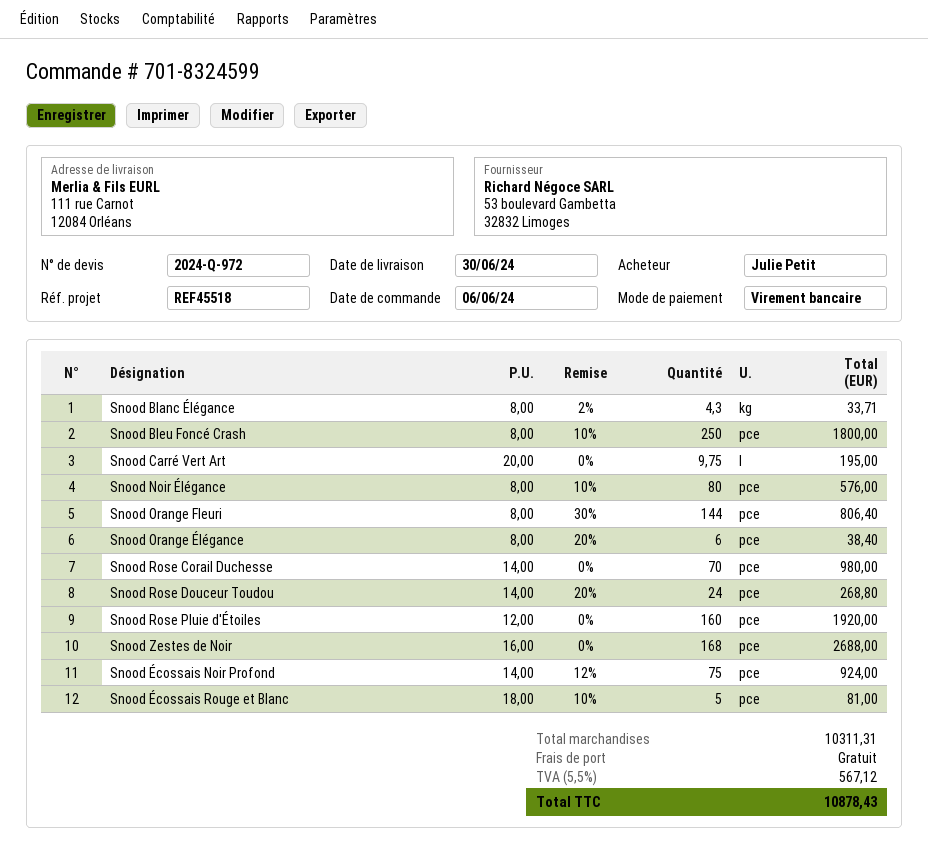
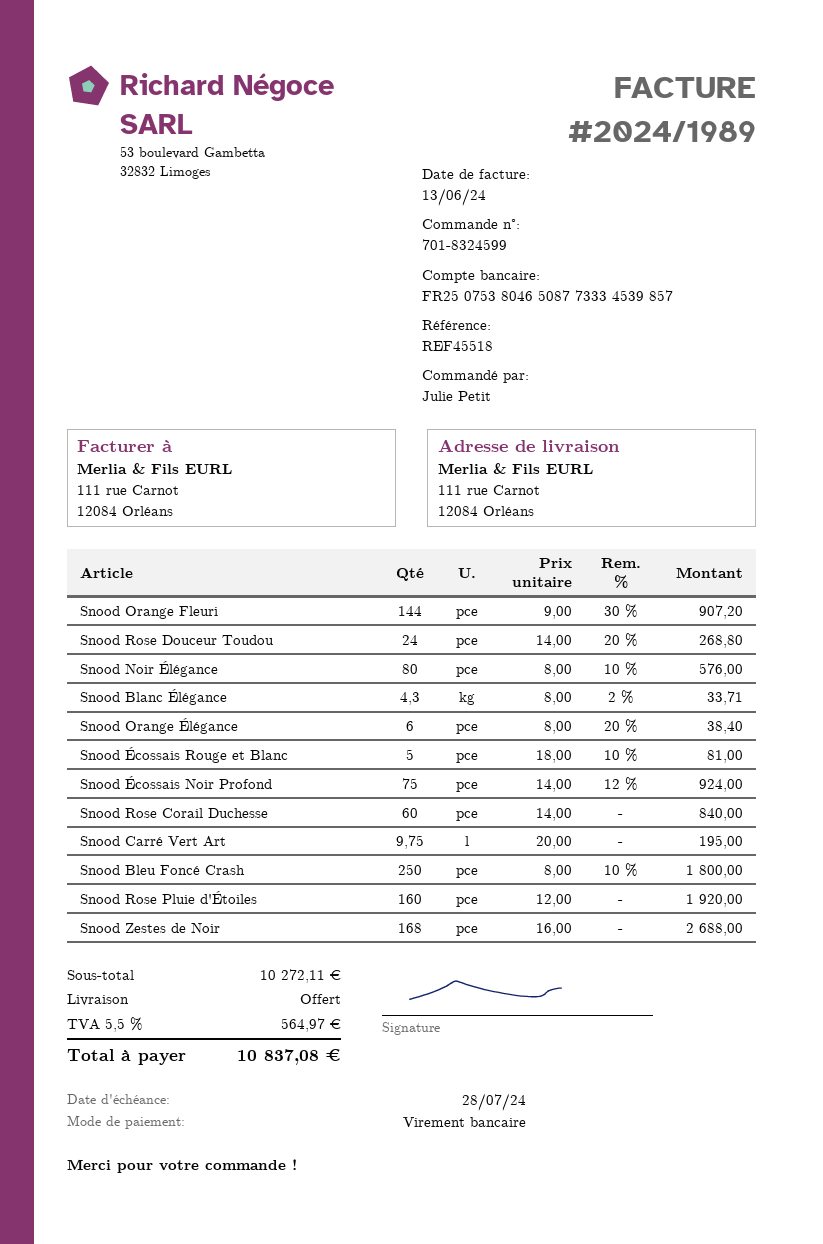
Snood Orange Fleuri: 144 x 8.00 - 30% = 806.40 -> 144 x 9.00 - 30% = 907.20
Snood Rose Corail Duchesse: 70 x 14.00 = 980.00 -> 60 x 14.00 = 840.00
subtotal: 10311.31 -> 10272.11
tax: 5.5% = 567.12 -> 5.5% = 564.97
total: 10878.43 -> 10837.08

